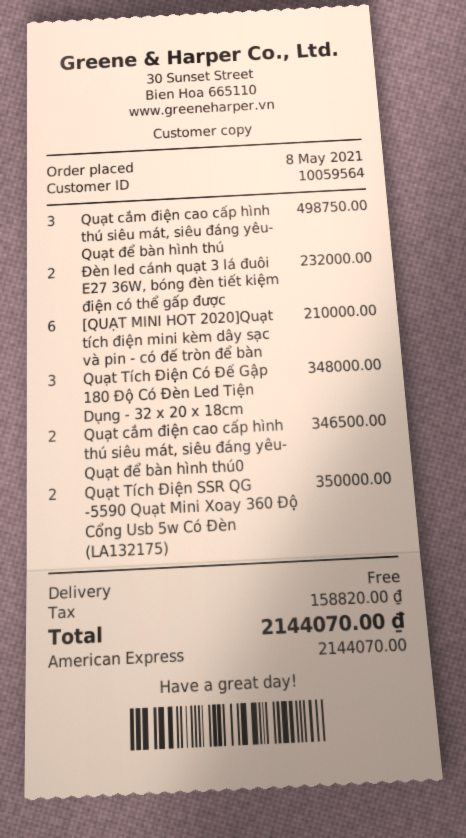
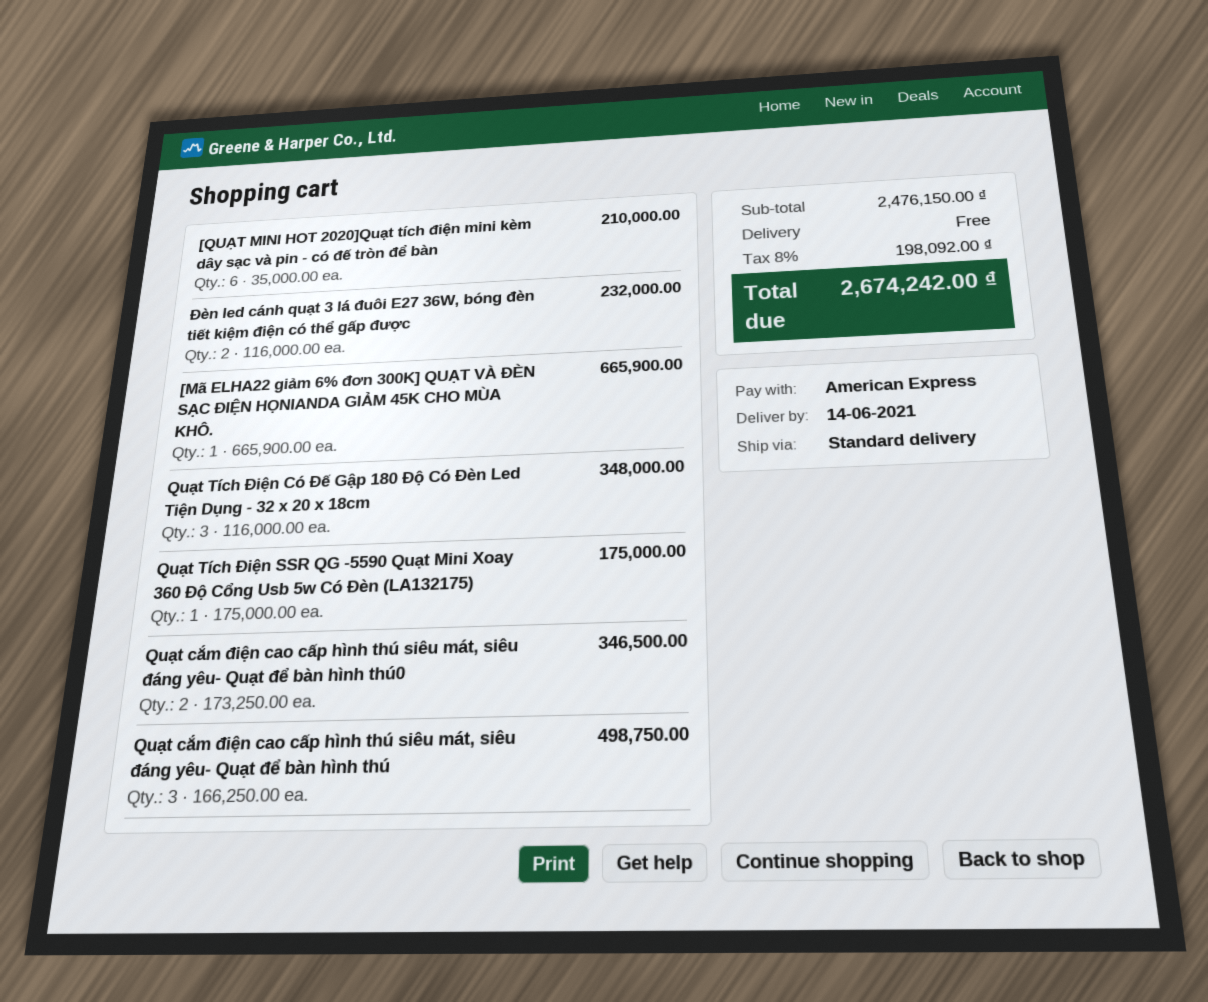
Quạt Tích Điện SSR QG -5590 Quạt Mini Xoay 360 Độ Cổng Usb 5w Có Đèn (LA132175): 2 for 350000.00 -> 1 for 175000.00
[Mã ELHA22 giảm 6% đơn 300K] QUẠT VÀ ĐÈN SẠC ĐIỆN HỌNIANDA GIẢM 45K CHO MÙA KHÔ.: none -> 1 for 665900.00
tax: 158820.00 -> 198092.00
total: 2144070.00 -> 2674242.00

